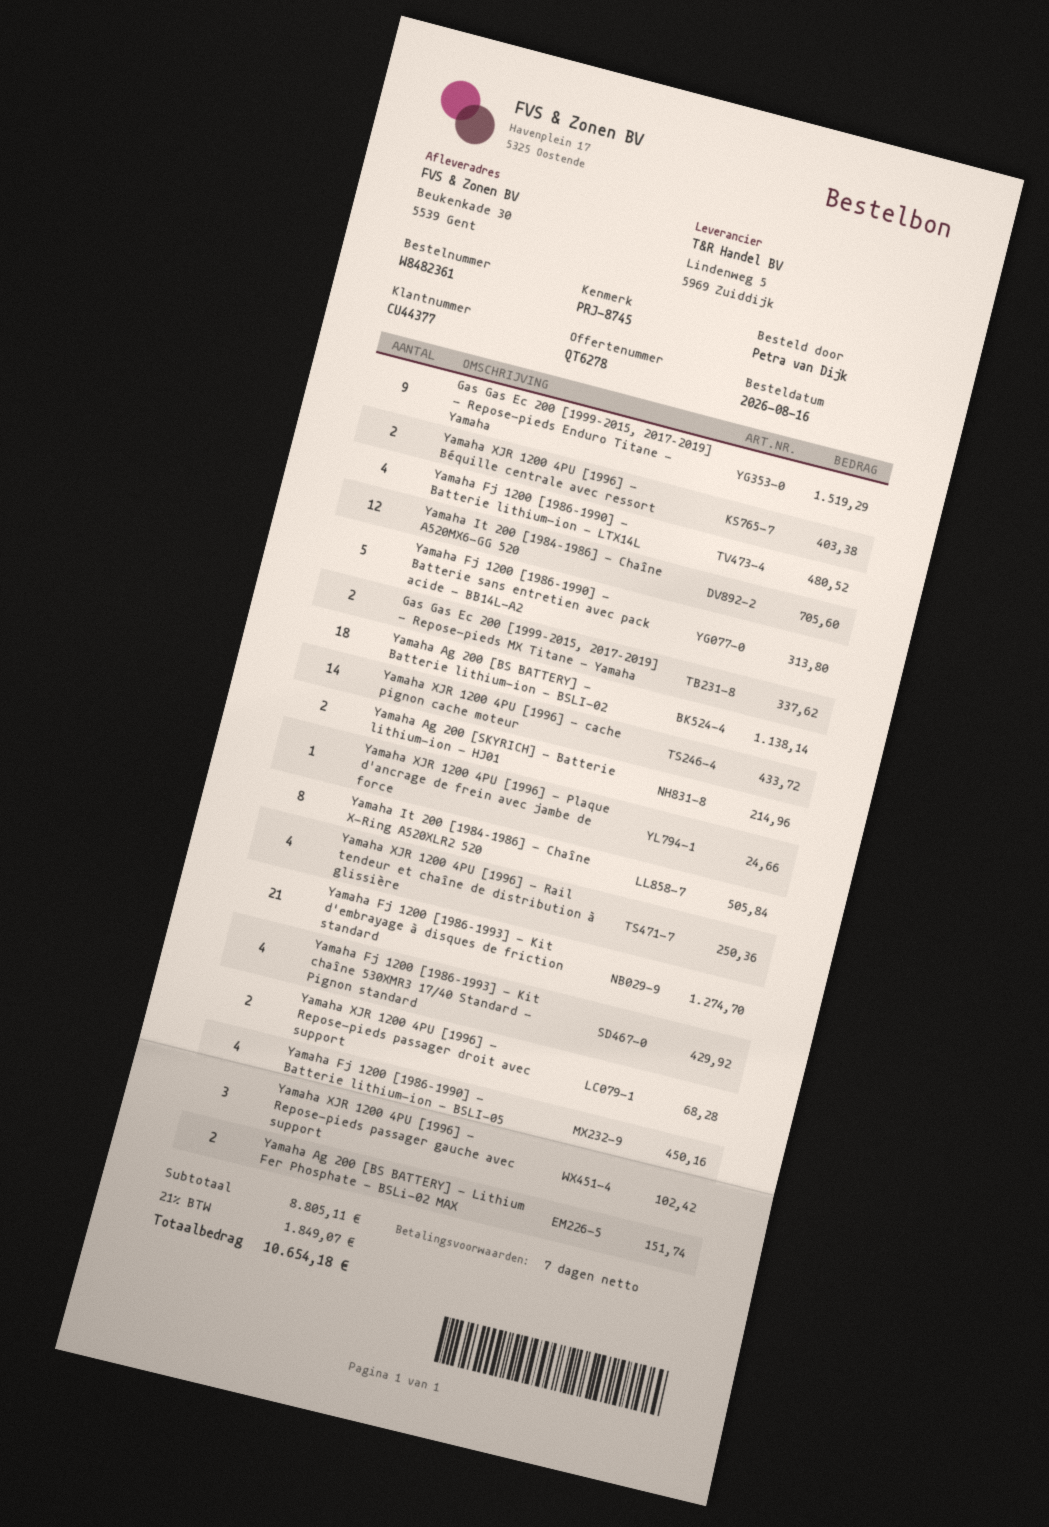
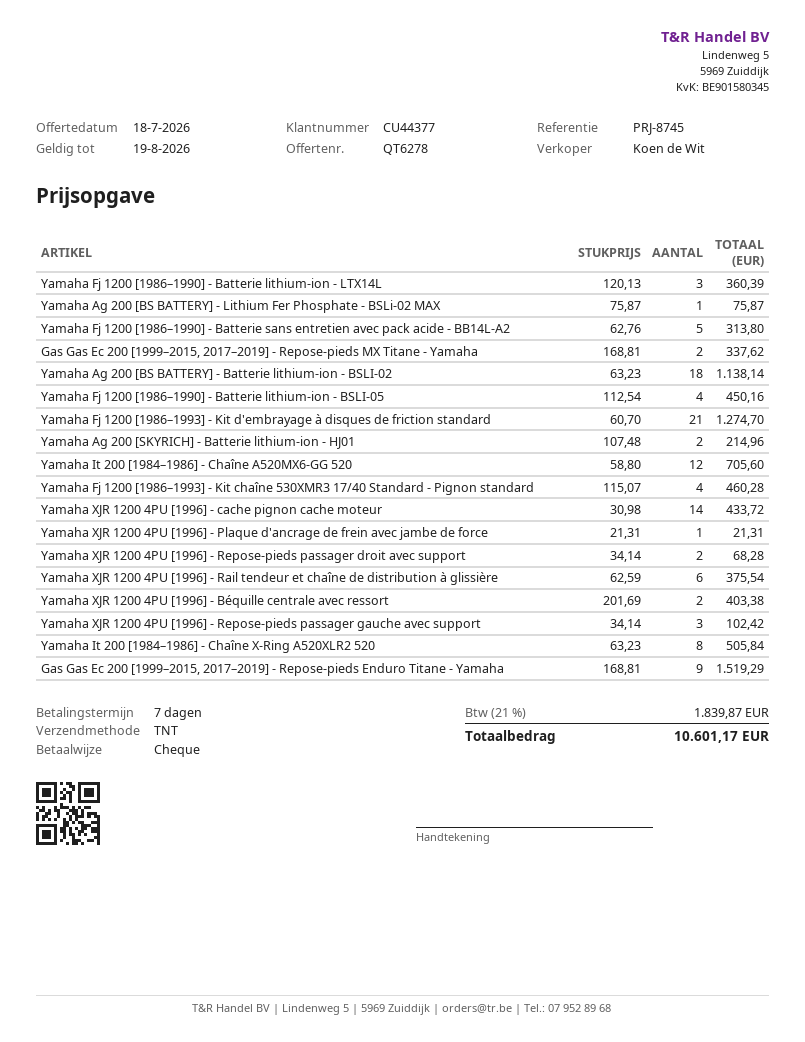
Yamaha Fj 1200 [1986–1990] - Batterie lithium-ion - LTX14L: 4 for 480.52 -> 3 for 360.39
Yamaha XJR 1200 4PU [1996] - Plaque d'ancrage de frein avec jambe de force: 1 for 24.66 -> 1 for 21.31
Yamaha XJR 1200 4PU [1996] - Rail tendeur et chaîne de distribution à glissière: 4 for 250.36 -> 6 for 375.54
Yamaha Fj 1200 [1986–1993] - Kit chaîne 530XMR3 17/40 Standard - Pignon standard: 4 for 429.92 -> 4 for 460.28
Yamaha Ag 200 [BS BATTERY] - Lithium Fer Phosphate - BSLi-02 MAX: 2 for 151.74 -> 1 for 75.87
tax: 21% = 1849.07 -> 21% = 1839.87
total: 10654.18 -> 10601.17

